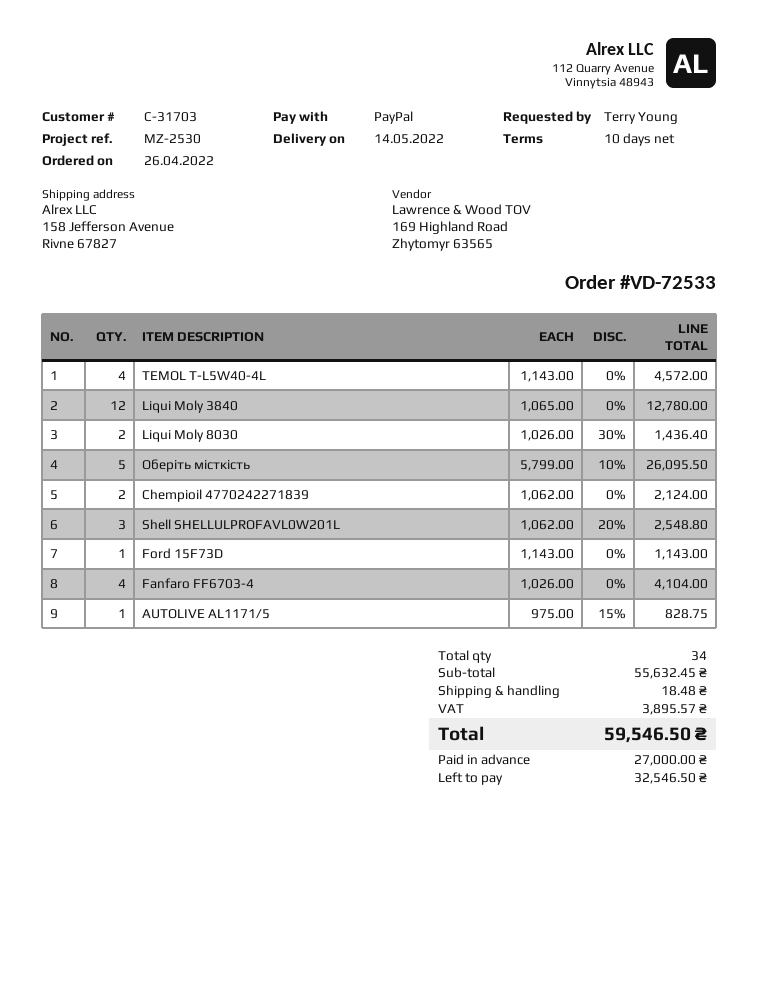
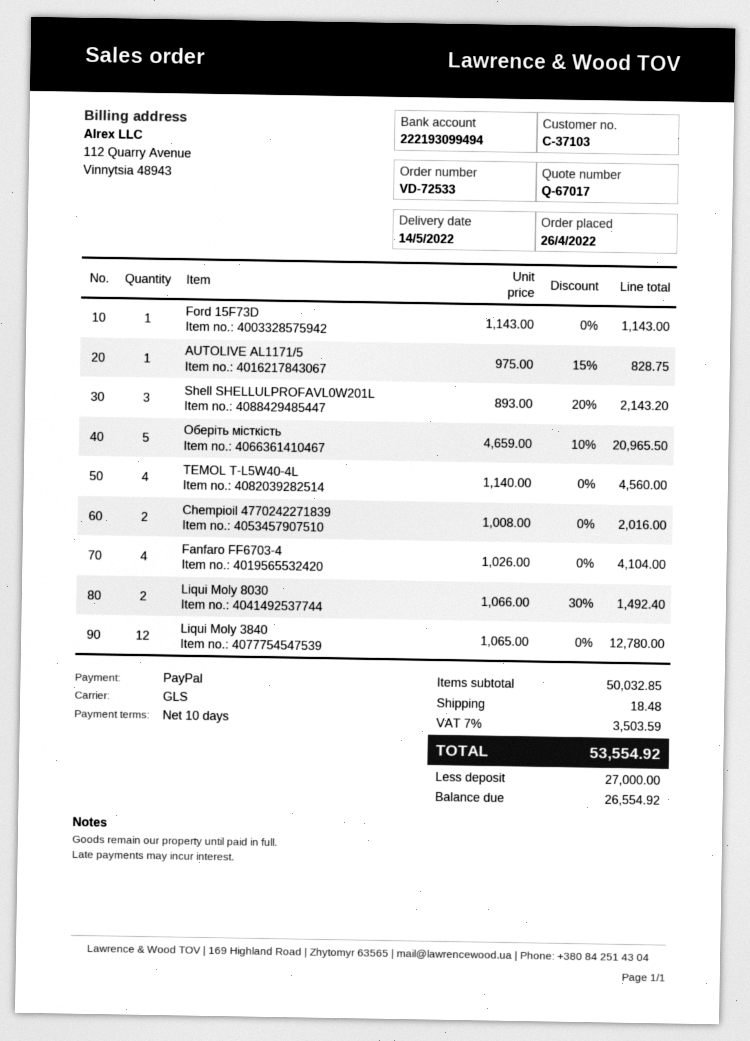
customer number: C-31703 -> C-37103
TEMOL T-L5W40-4L: 4 x 1143.00 = 4572.00 -> 4 x 1140.00 = 4560.00
Liqui Moly 8030: 2 x 1026.00 - 30% = 1436.40 -> 2 x 1066.00 - 30% = 1492.40
Оберіть місткість: 5 x 5799.00 - 10% = 26095.50 -> 5 x 4659.00 - 10% = 20965.50
Chempioil 4770242271839: 2 x 1062.00 = 2124.00 -> 2 x 1008.00 = 2016.00
Shell SHELLULPROFAVL0W201L: 3 x 1062.00 - 20% = 2548.80 -> 3 x 893.00 - 20% = 2143.20
subtotal: 55632.45 -> 50032.85
tax: 3895.57 -> 3503.59
total: 59546.50 -> 53554.92
balance: 32546.50 -> 26554.92

